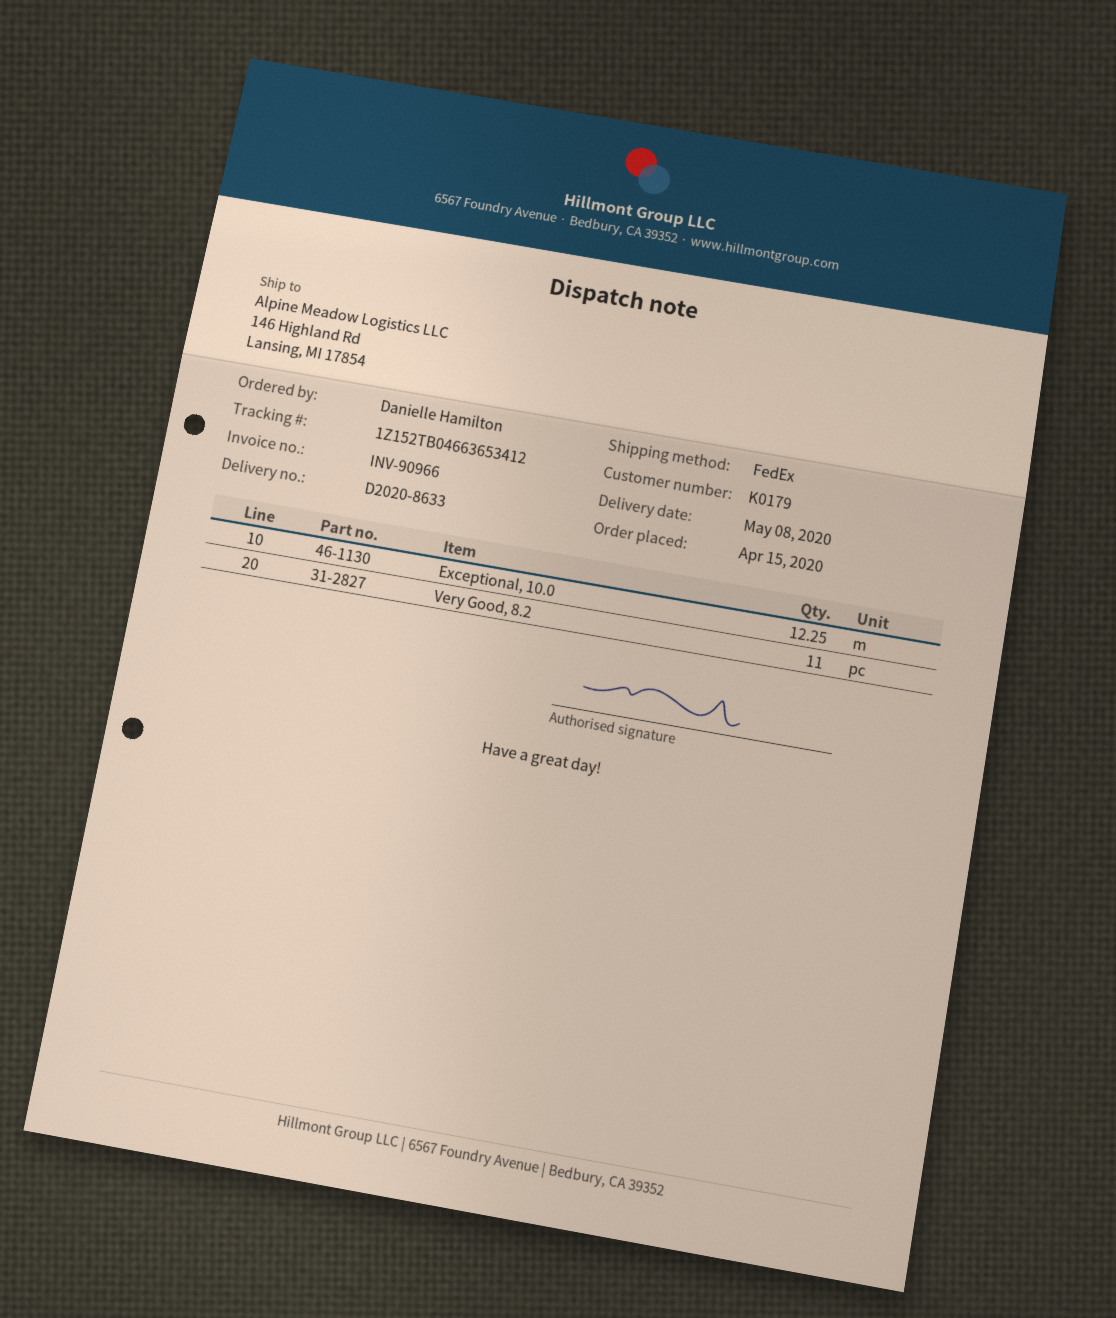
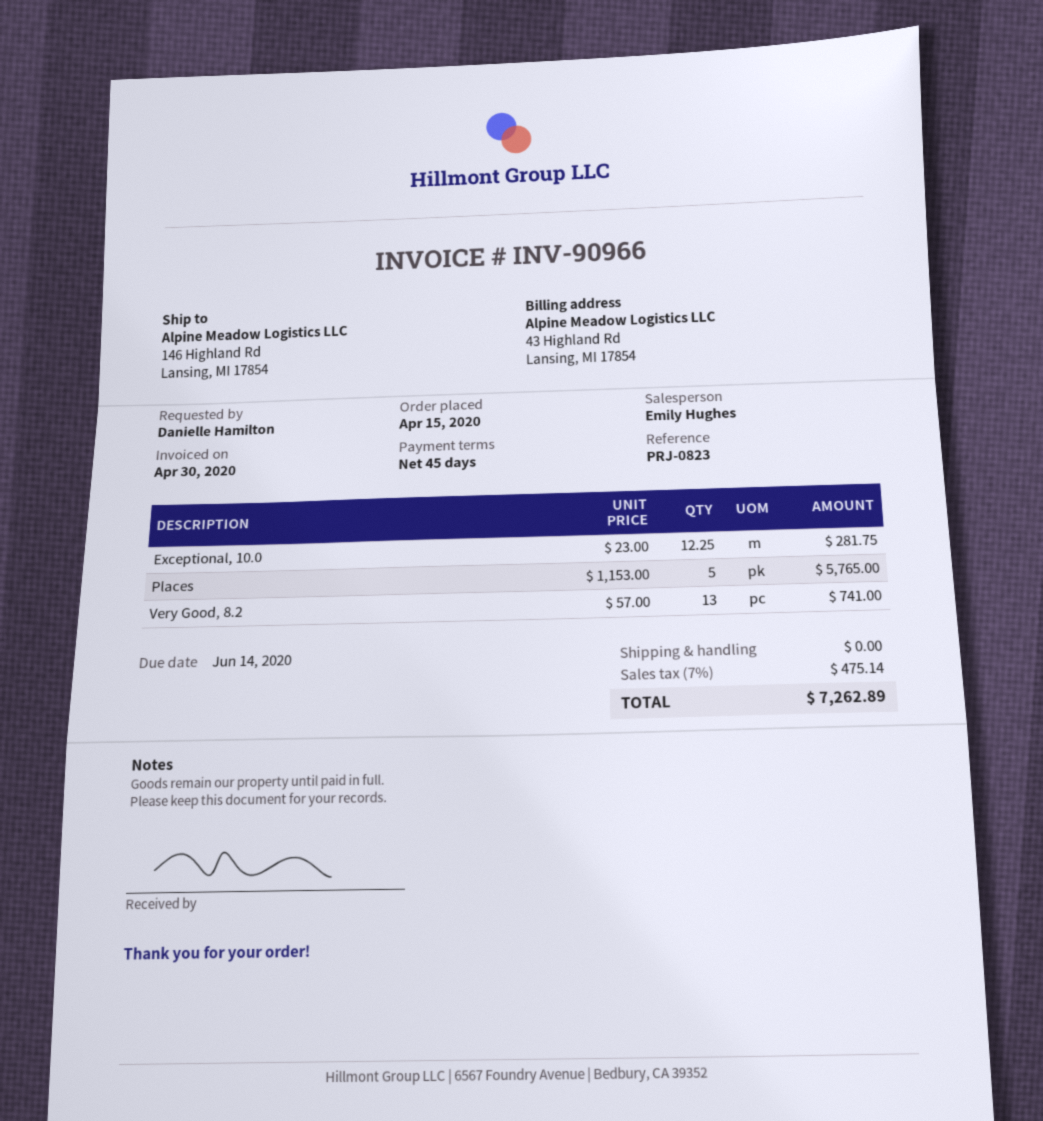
Very Good, 8.2: 11 -> 13
Places: none -> 5

